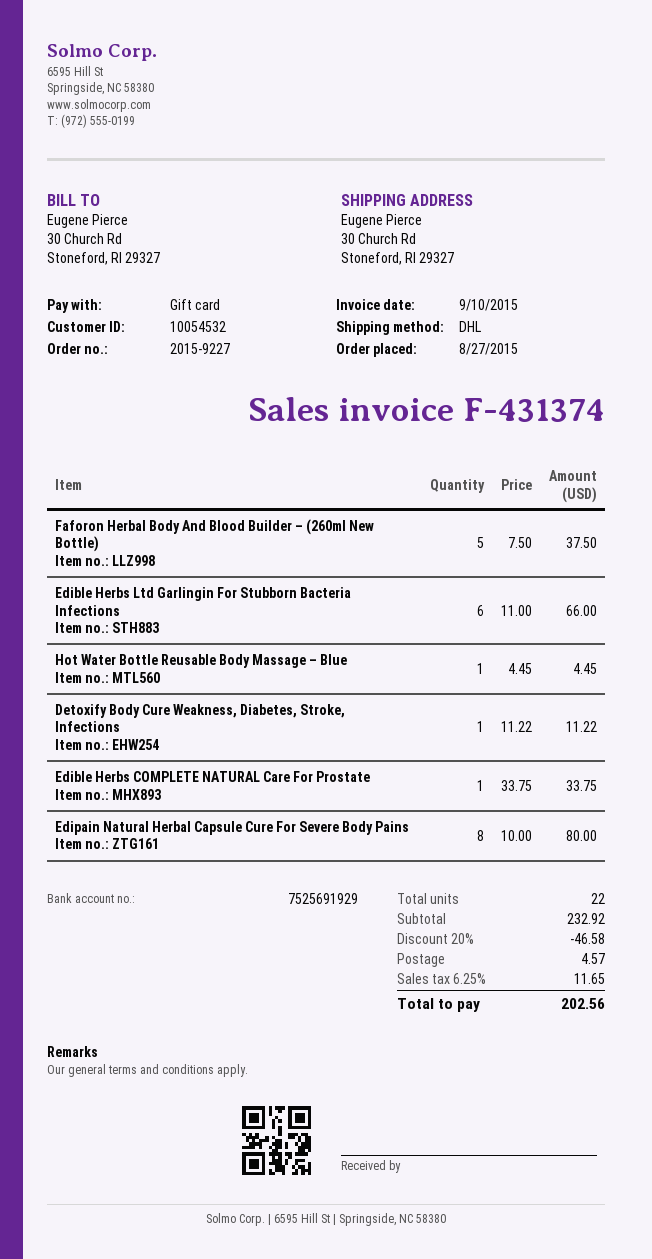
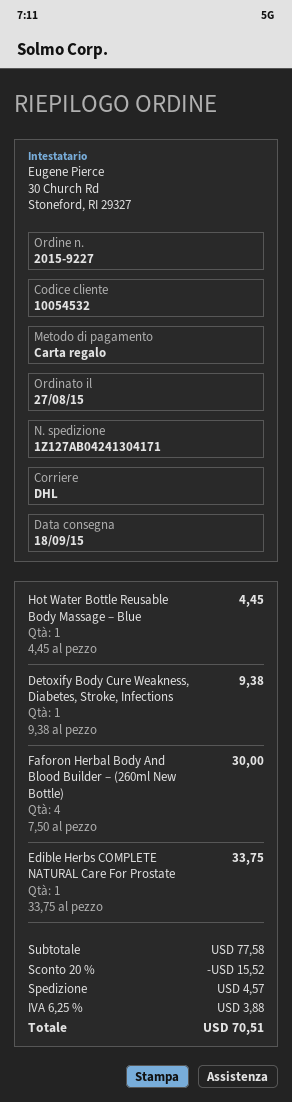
Faforon Herbal Body And Blood Builder – (260ml New Bottle): 5 x 7.50 = 37.50 -> 4 x 7.50 = 30.00
Edible Herbs Ltd Garlingin For Stubborn Bacteria Infections: 6 x 11.00 = 66.00 -> none
Detoxify Body Cure Weakness, Diabetes, Stroke, Infections: 1 x 11.22 = 11.22 -> 1 x 9.38 = 9.38
Edipain Natural Herbal Capsule Cure For Severe Body Pains: 8 x 10.00 = 80.00 -> none
subtotal: 232.92 -> 77.58
discount: 20% = 46.58 -> 20% = 15.52
tax: 6.25% = 11.65 -> 6.25% = 3.88
total: 202.56 -> 70.51

